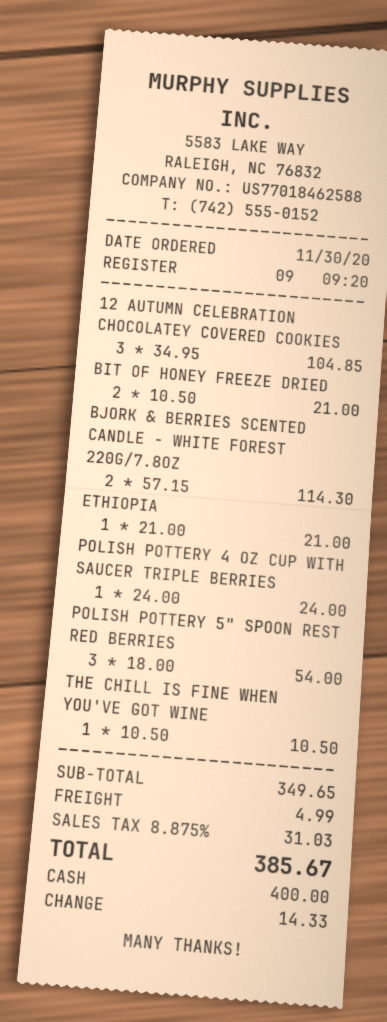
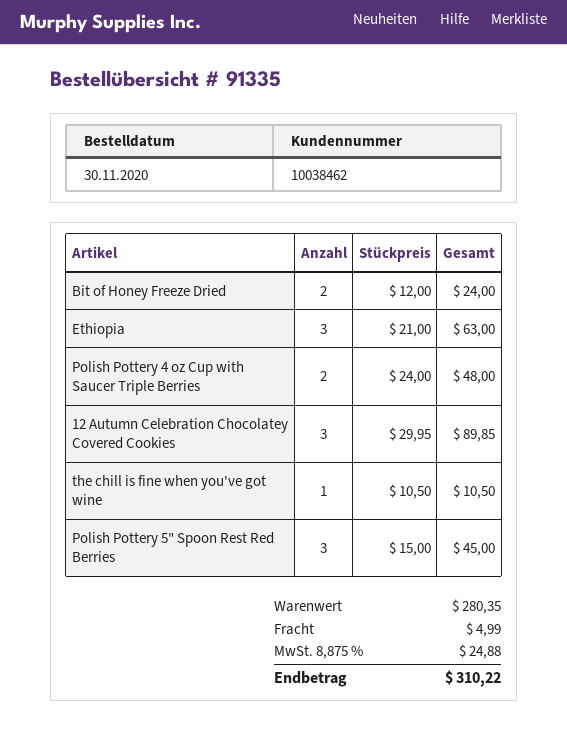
12 AUTUMN CELEBRATION CHOCOLATEY COVERED COOKIES: 3 x 34.95 = 104.85 -> 3 x 29.95 = 89.85
BIT OF HONEY FREEZE DRIED: 2 x 10.50 = 21.00 -> 2 x 12.00 = 24.00
BJORK & BERRIES SCENTED CANDLE - WHITE FOREST 220G/7.8OZ: 2 x 57.15 = 114.30 -> none
ETHIOPIA: 1 x 21.00 = 21.00 -> 3 x 21.00 = 63.00
POLISH POTTERY 4 OZ CUP WITH SAUCER TRIPLE BERRIES: 1 x 24.00 = 24.00 -> 2 x 24.00 = 48.00
POLISH POTTERY 5" SPOON REST RED BERRIES: 3 x 18.00 = 54.00 -> 3 x 15.00 = 45.00
subtotal: 349.65 -> 280.35
tax: 8.875% = 31.03 -> 8.875% = 24.88
total: 385.67 -> 310.22

